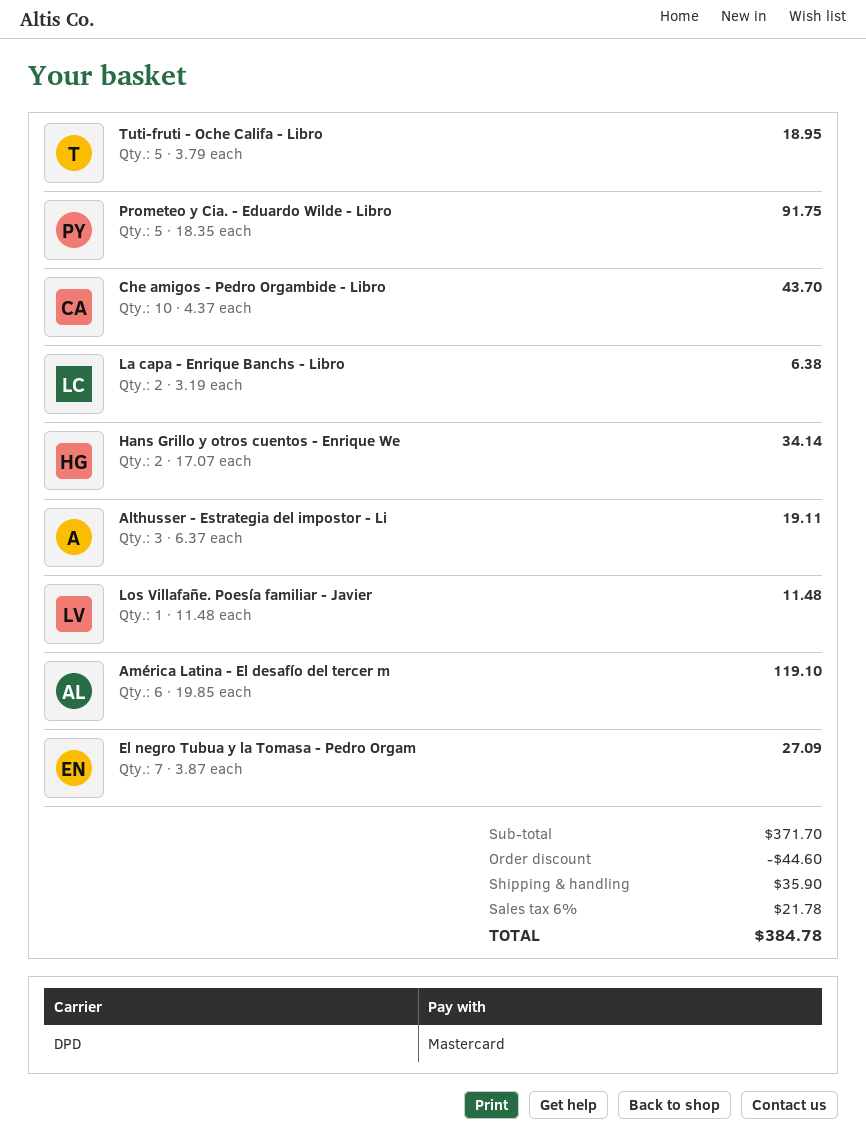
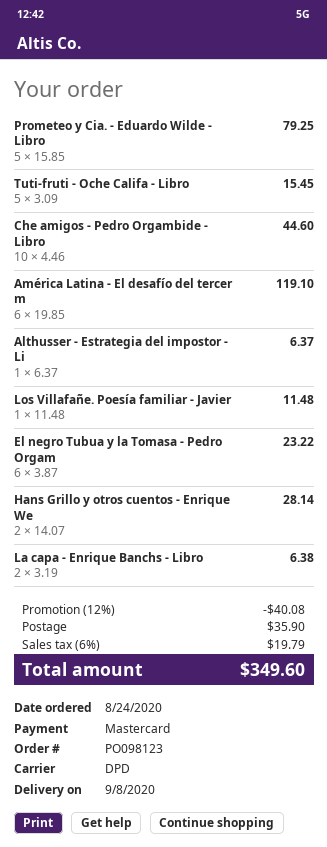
Tuti-fruti - Oche Califa - Libro: 5 x 3.79 = 18.95 -> 5 x 3.09 = 15.45
Prometeo y Cia. - Eduardo Wilde - Libro: 5 x 18.35 = 91.75 -> 5 x 15.85 = 79.25
Che amigos - Pedro Orgambide - Libro: 10 x 4.37 = 43.70 -> 10 x 4.46 = 44.60
Hans Grillo y otros cuentos - Enrique We: 2 x 17.07 = 34.14 -> 2 x 14.07 = 28.14
Althusser - Estrategia del impostor - Li: 3 x 6.37 = 19.11 -> 1 x 6.37 = 6.37
El negro Tubua y la Tomasa - Pedro Orgam: 7 x 3.87 = 27.09 -> 6 x 3.87 = 23.22
discount: 44.60 -> 40.08
tax: 6% = 21.78 -> 6% = 19.79
total: 384.78 -> 349.60

